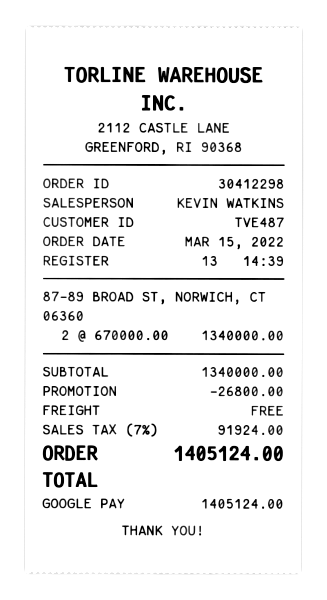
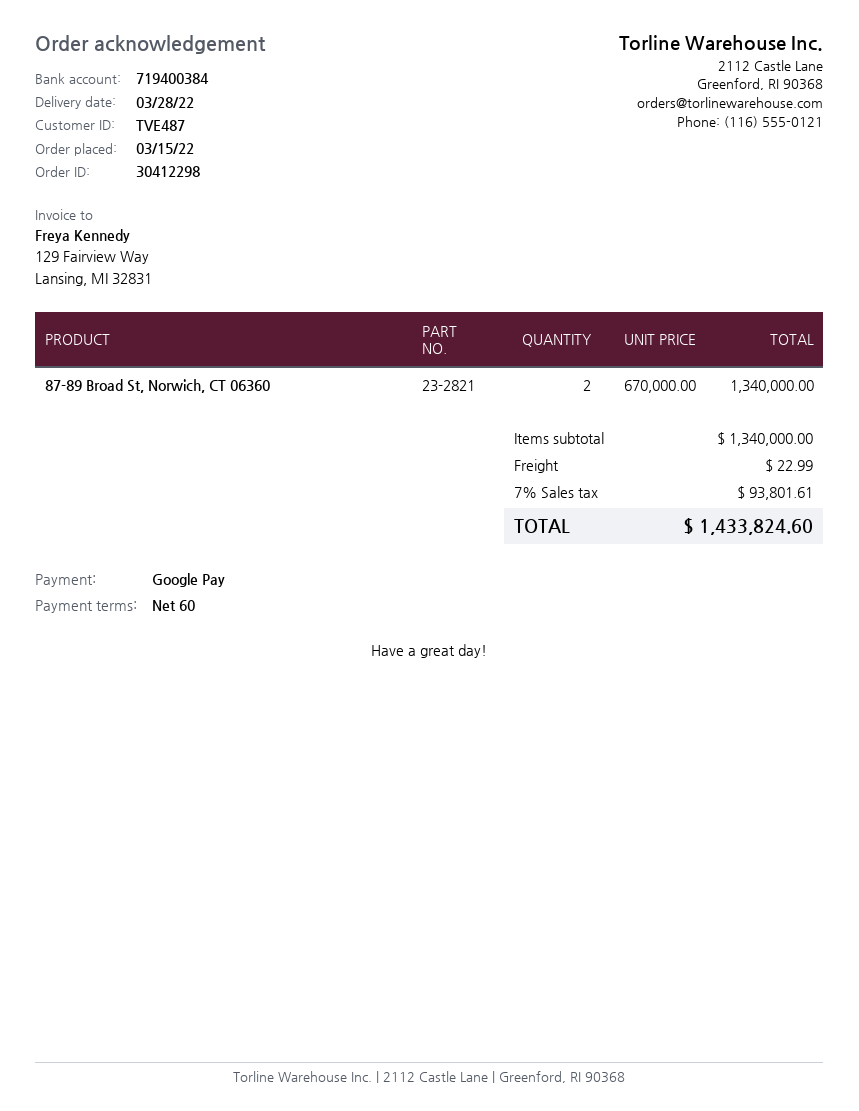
discount: 26800.00 -> none
shipping: 0.00 -> 22.99
tax: 7% = 91924.00 -> 7% = 93801.61
total: 1405124.00 -> 1433824.60

